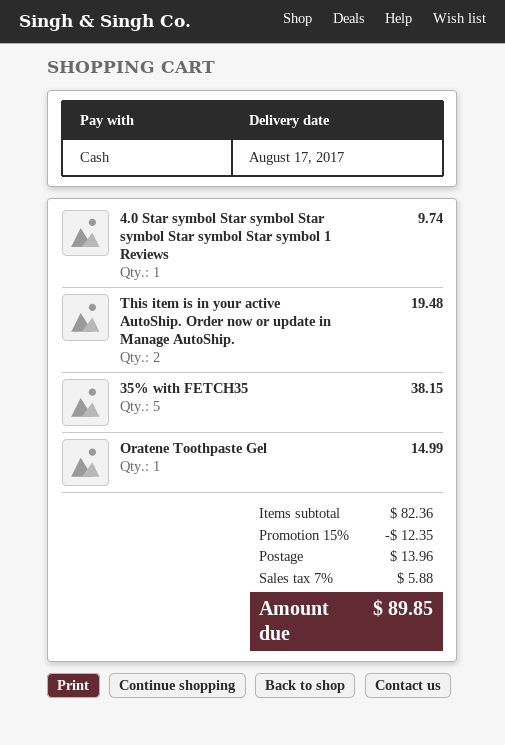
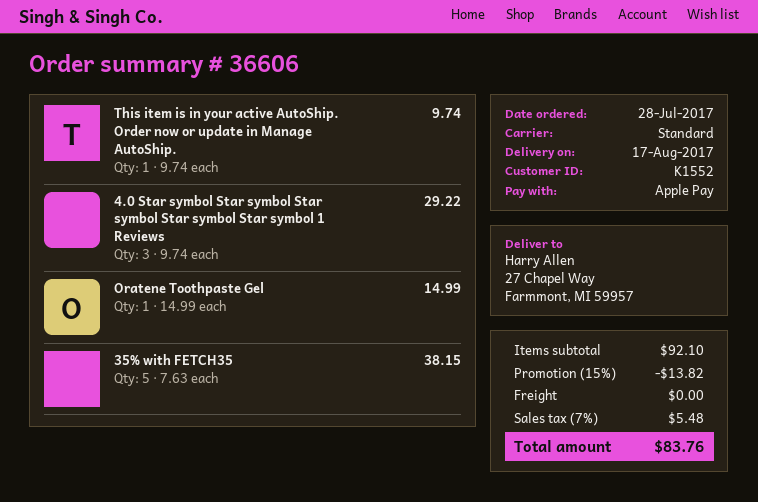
payment method: cash -> Apple Pay
4.0 Star symbol Star symbol Star symbol Star symbol Star symbol 1 Reviews: 1 for 9.74 -> 3 for 29.22
This item is in your active AutoShip. Order now or update in Manage AutoShip.: 2 for 19.48 -> 1 for 9.74
subtotal: 82.36 -> 92.10
discount: 15% = 12.35 -> 15% = 13.82
shipping: 13.96 -> 0.00
tax: 7% = 5.88 -> 7% = 5.48
total: 89.85 -> 83.76

